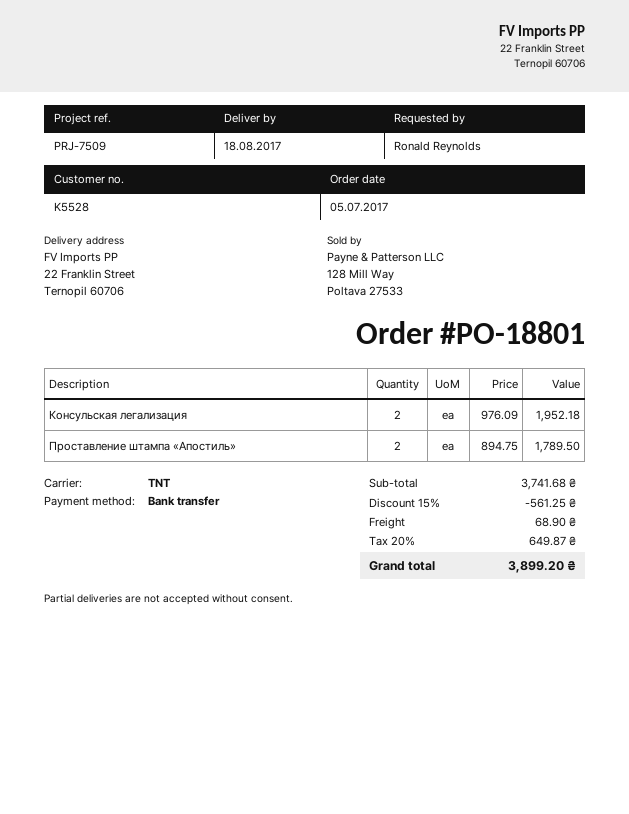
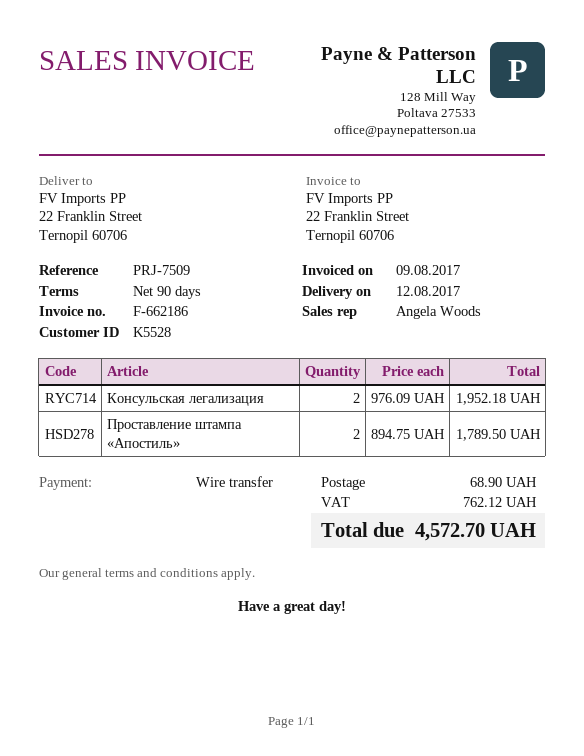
delivery date: 2017-08-18 -> 2017-08-12
discount: 15% = 561.25 -> none
tax: 649.87 -> 762.12
total: 3899.20 -> 4572.70

